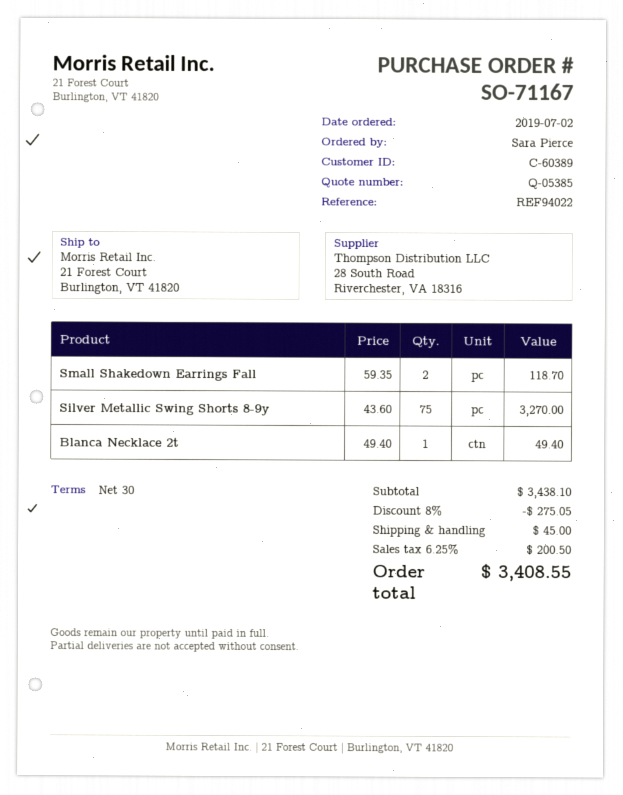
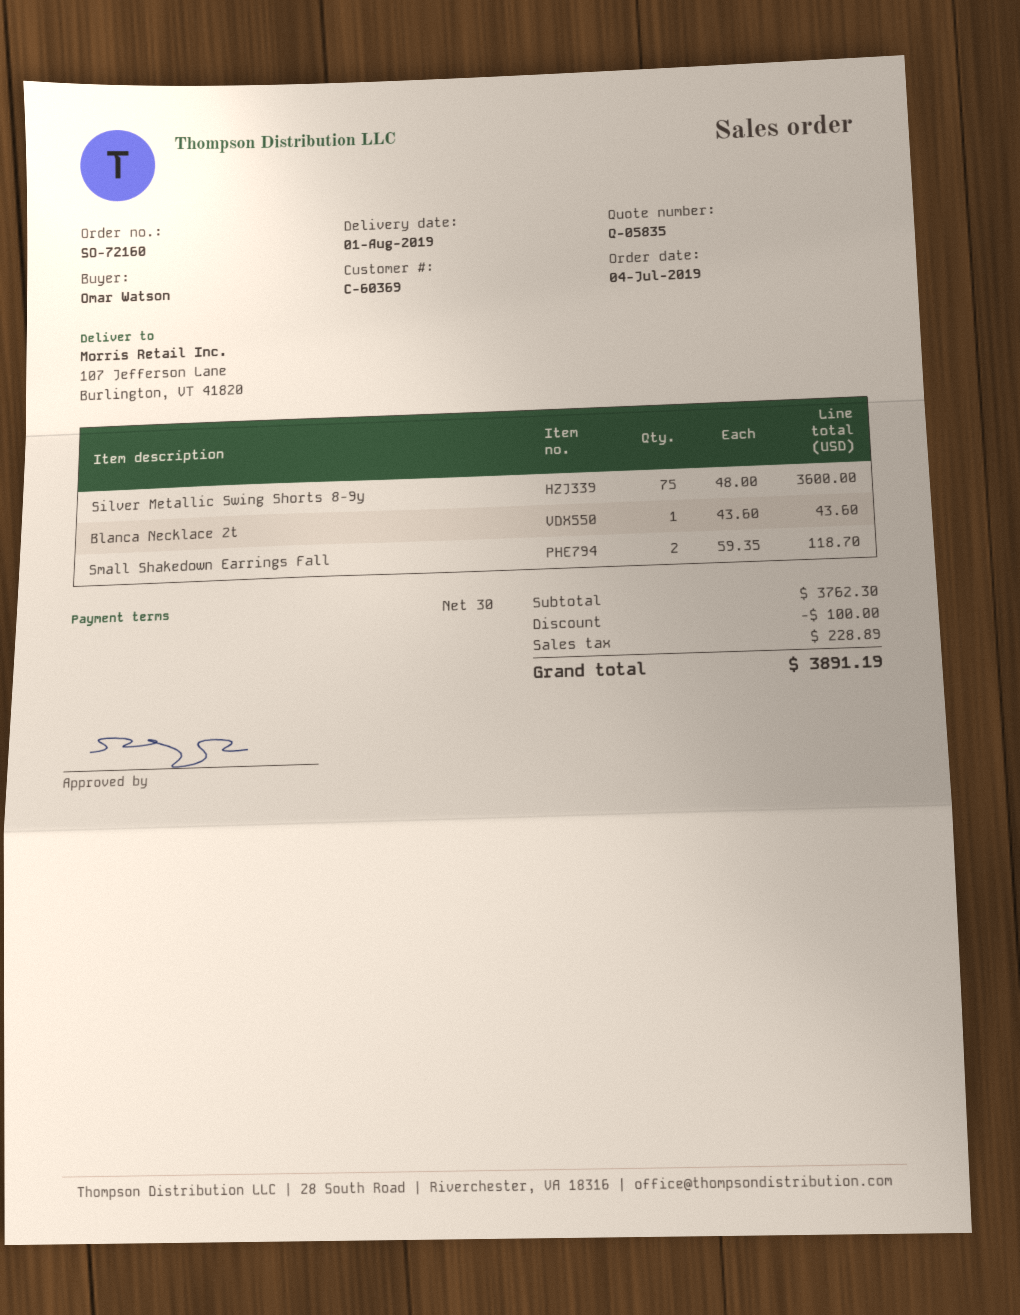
quote number: Q-05385 -> Q-05835
order number: SO-71167 -> SO-72160
order date: 2019-07-02 -> 2019-07-04
customer number: C-60389 -> C-60369
ordered by: Sara Pierce -> Omar Watson
ship to: 21 Forest Court, Burlington, VT 41820 -> 107 Jefferson Lane, Burlington, VT 41820
Silver Metallic Swing Shorts 8-9y: 75 x 43.60 = 3270.00 -> 75 x 48.00 = 3600.00
Blanca Necklace 2t: 1 x 49.40 = 49.40 -> 1 x 43.60 = 43.60
subtotal: 3438.10 -> 3762.30
discount: 275.05 -> 100.00
shipping: 45.00 -> none
tax: 200.50 -> 228.89
total: 3408.55 -> 3891.19

